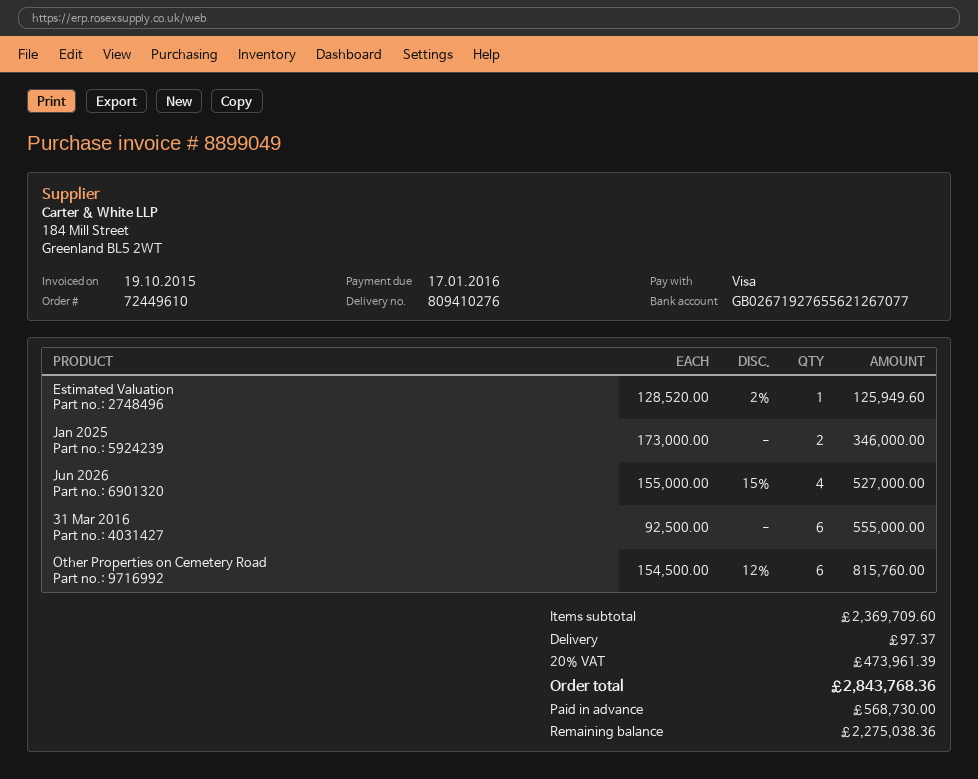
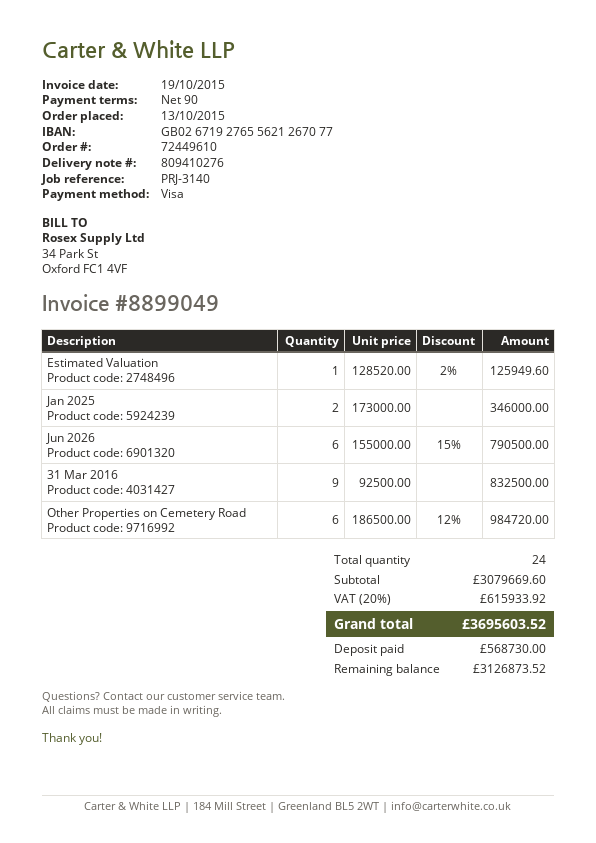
Jun 2026: 4 x 155000.00 - 15% = 527000.00 -> 6 x 155000.00 - 15% = 790500.00
31 Mar 2016: 6 x 92500.00 = 555000.00 -> 9 x 92500.00 = 832500.00
Other Properties on Cemetery Road: 6 x 154500.00 - 12% = 815760.00 -> 6 x 186500.00 - 12% = 984720.00
subtotal: 2369709.60 -> 3079669.60
shipping: 97.37 -> none
tax: 20% = 473961.39 -> 20% = 615933.92
total: 2843768.36 -> 3695603.52
balance: 2275038.36 -> 3126873.52

